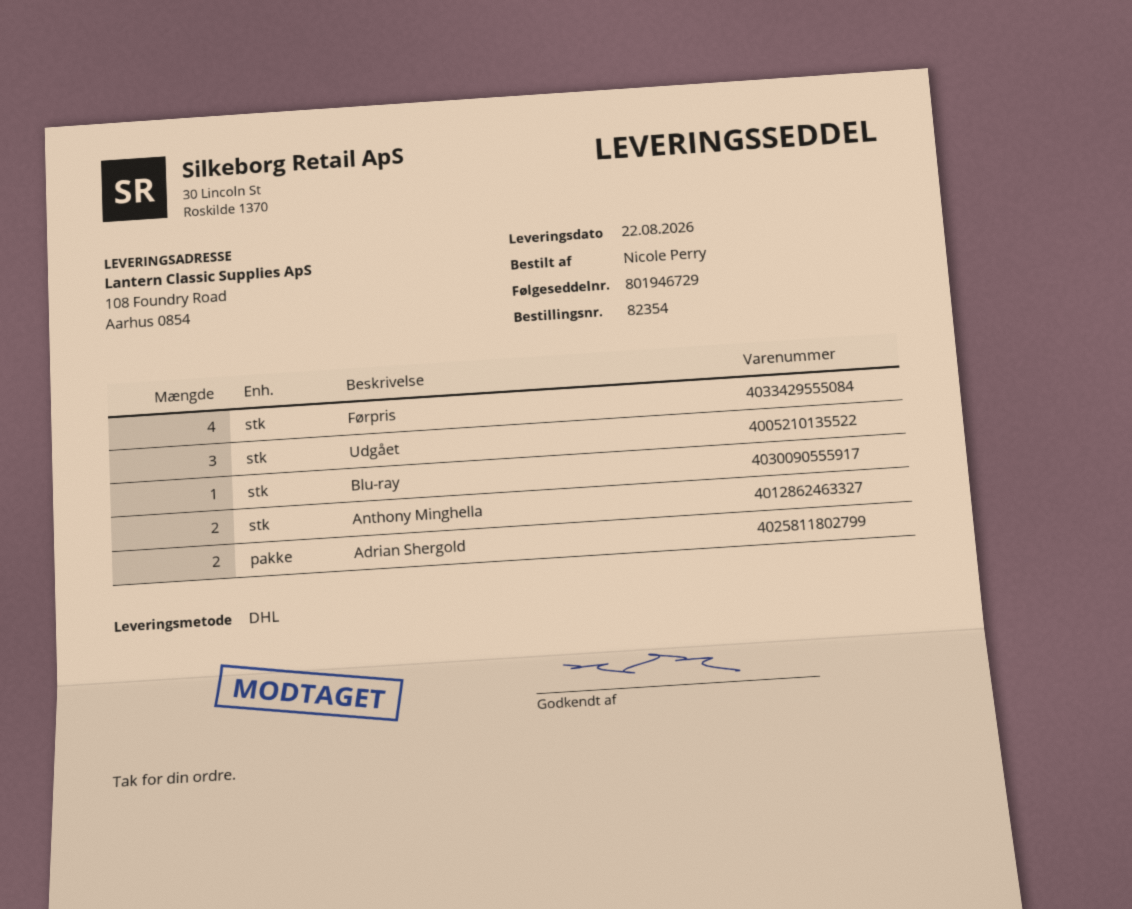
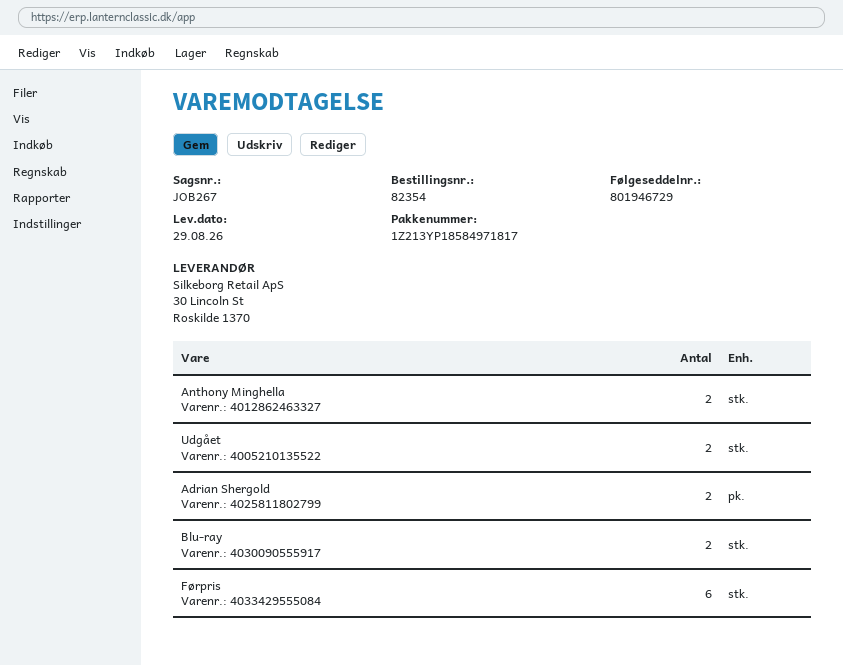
delivery date: 2026-08-22 -> 2026-08-29
Førpris: 4 -> 6
Udgået: 3 -> 2
Blu-ray: 1 -> 2

